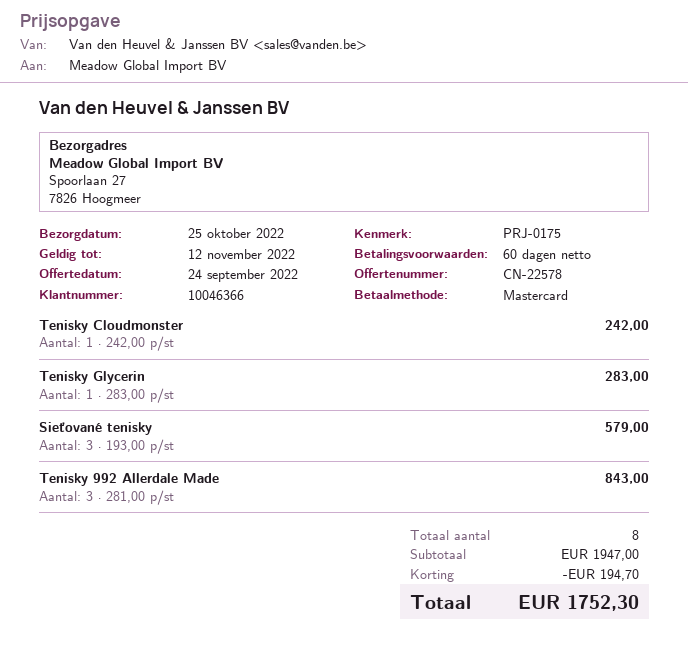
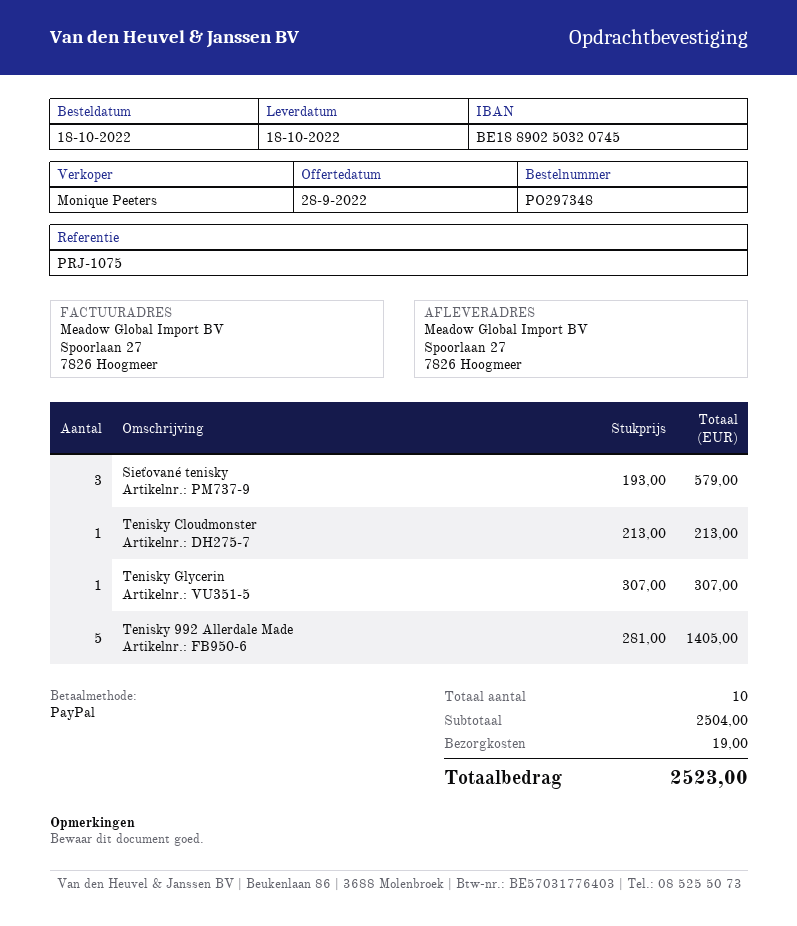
quote date: 2022-09-24 -> 2022-09-28
delivery date: 2022-10-25 -> 2022-10-18
reference: PRJ-0175 -> PRJ-1075
payment method: Mastercard -> PayPal
Tenisky Cloudmonster: 1 x 242.00 = 242.00 -> 1 x 213.00 = 213.00
Tenisky Glycerin: 1 x 283.00 = 283.00 -> 1 x 307.00 = 307.00
Tenisky 992 Allerdale Made: 3 x 281.00 = 843.00 -> 5 x 281.00 = 1405.00
total quantity: 8 -> 10
subtotal: 1947.00 -> 2504.00
discount: 194.70 -> none
shipping: none -> 19.00
total: 1752.30 -> 2523.00

